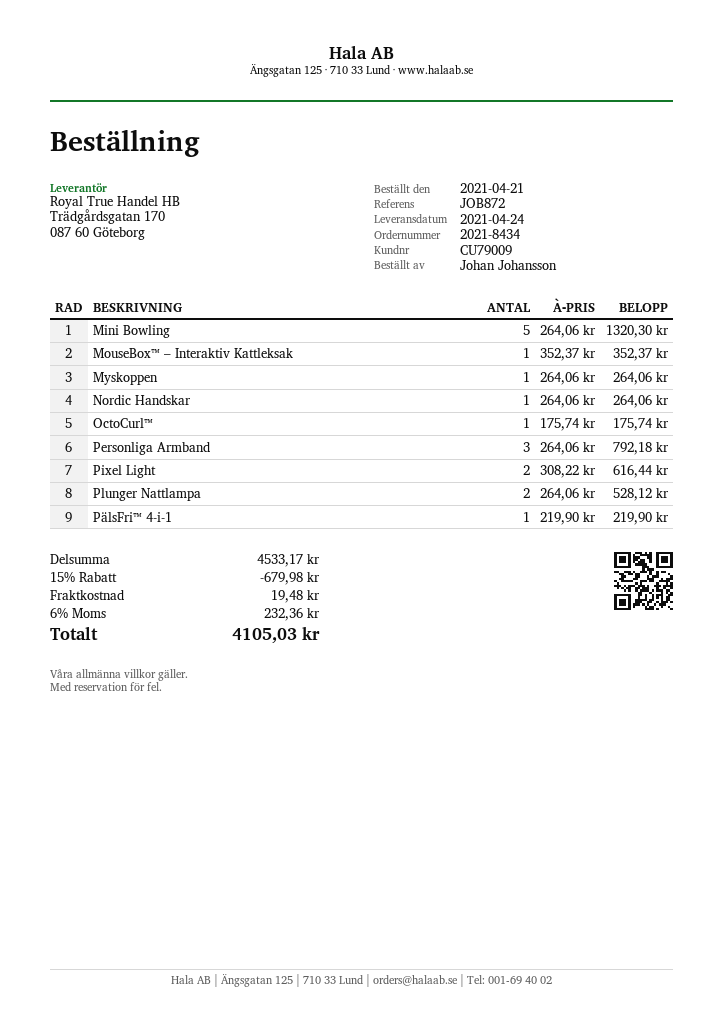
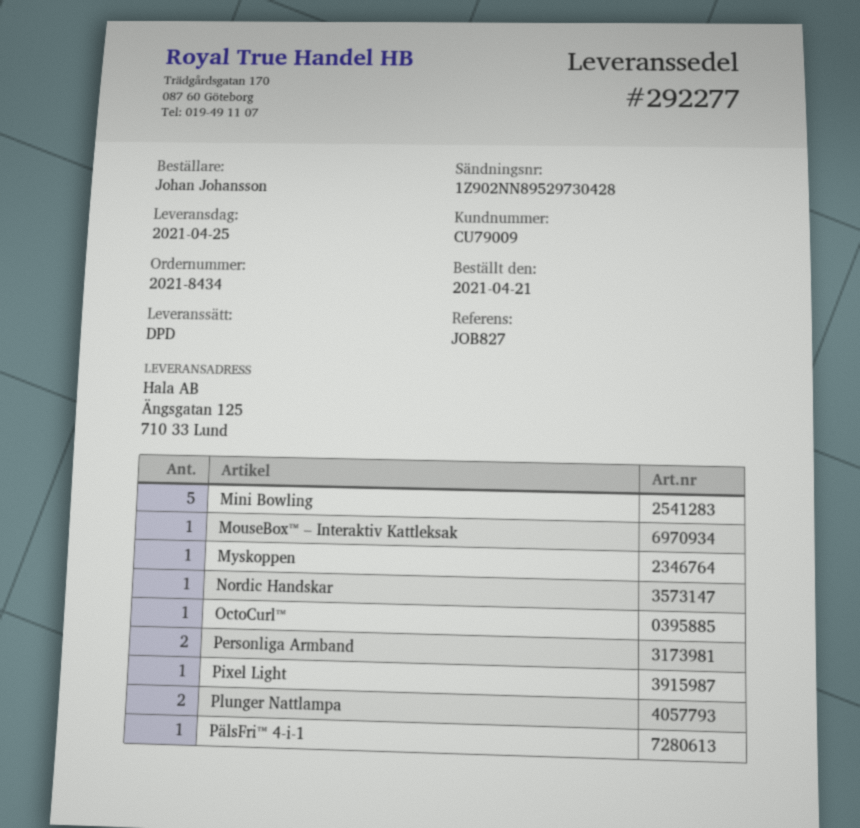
delivery date: 2021-04-24 -> 2021-04-25
reference: JOB872 -> JOB827
Personliga Armband: 3 -> 2
Pixel Light: 2 -> 1

